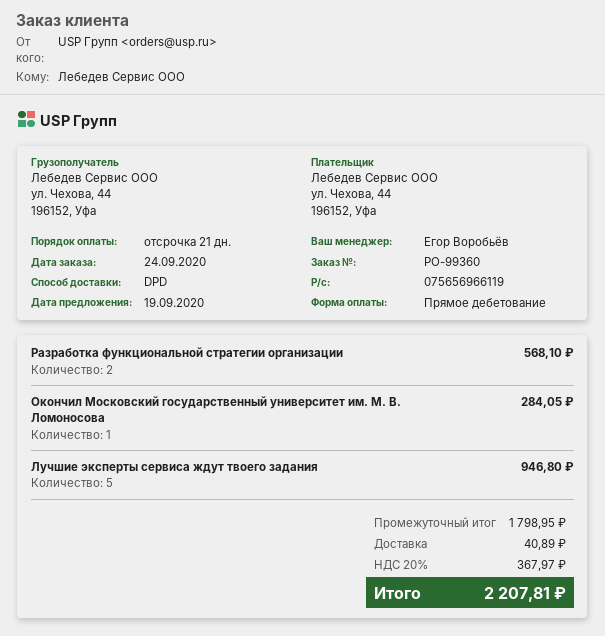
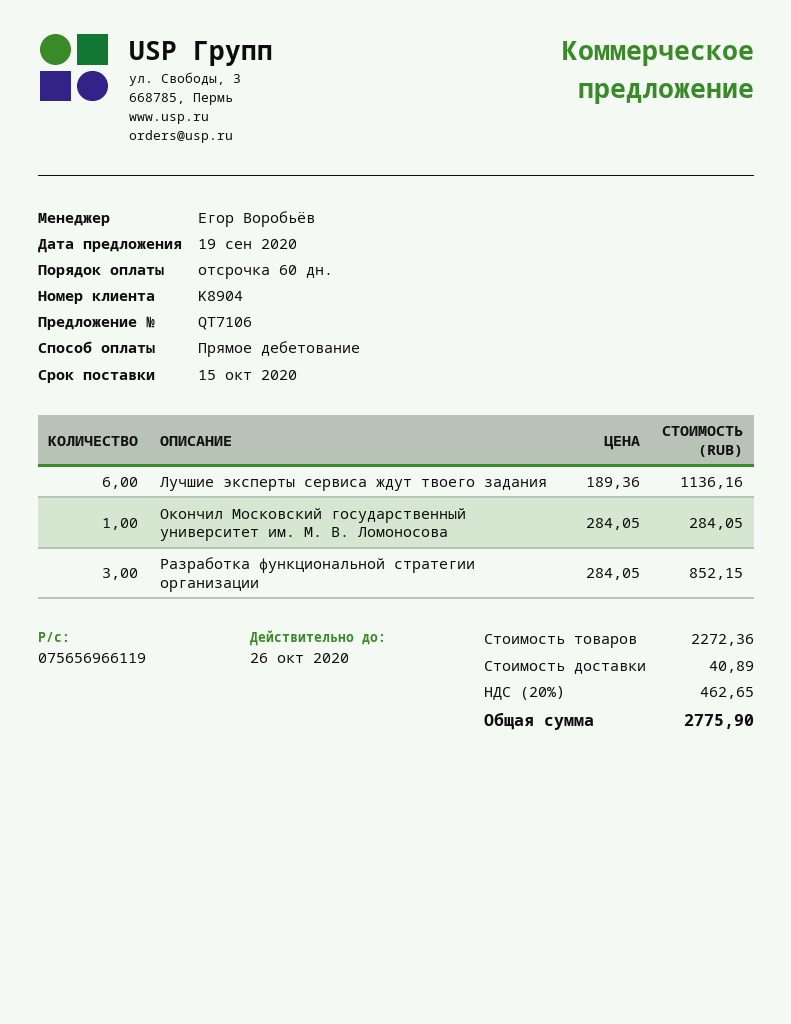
payment terms: 21 days -> 60 days
Разработка функциональной стратегии организации: 2 for 568.10 -> 3 for 852.15
Лучшие эксперты сервиса ждут твоего задания: 5 for 946.80 -> 6 for 1136.16
subtotal: 1798.95 -> 2272.36
tax: 20% = 367.97 -> 20% = 462.65
total: 2207.81 -> 2775.90

